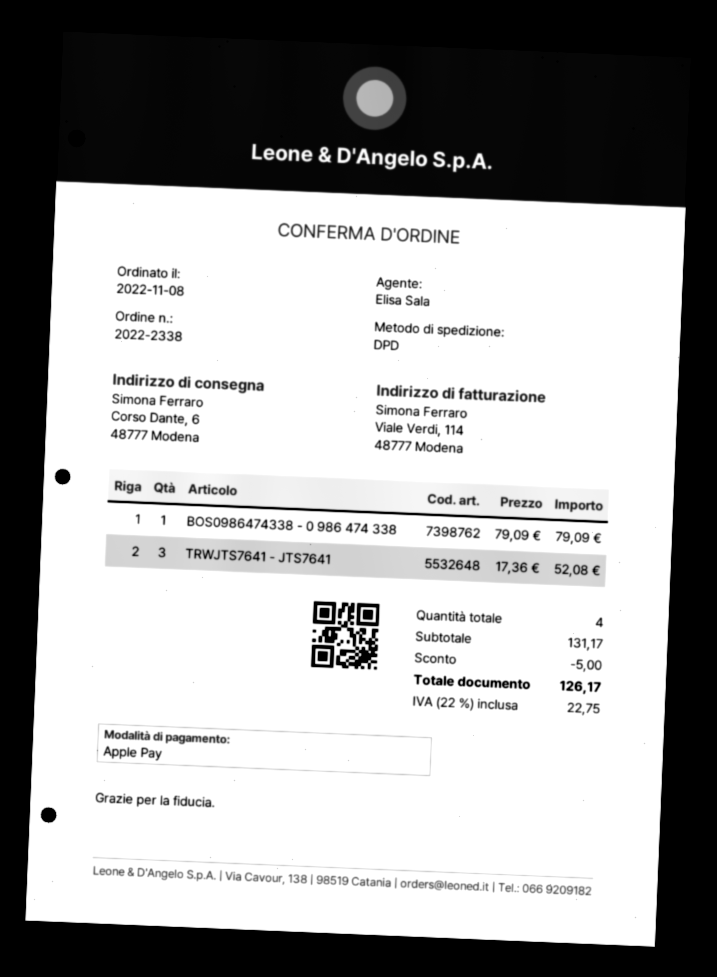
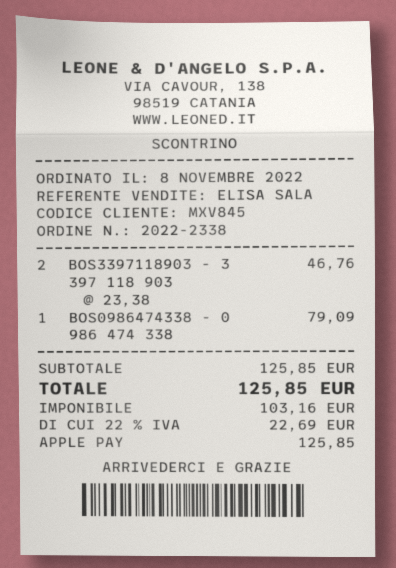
TRWJTS7641 - JTS7641: 3 x 17.36 = 52.08 -> none
BOS3397118903 - 3 397 118 903: none -> 2 x 23.38 = 46.76
subtotal: 131.17 -> 125.85
discount: 5.00 -> none
tax: 22% = 22.75 -> 22% = 22.69
total: 126.17 -> 125.85

